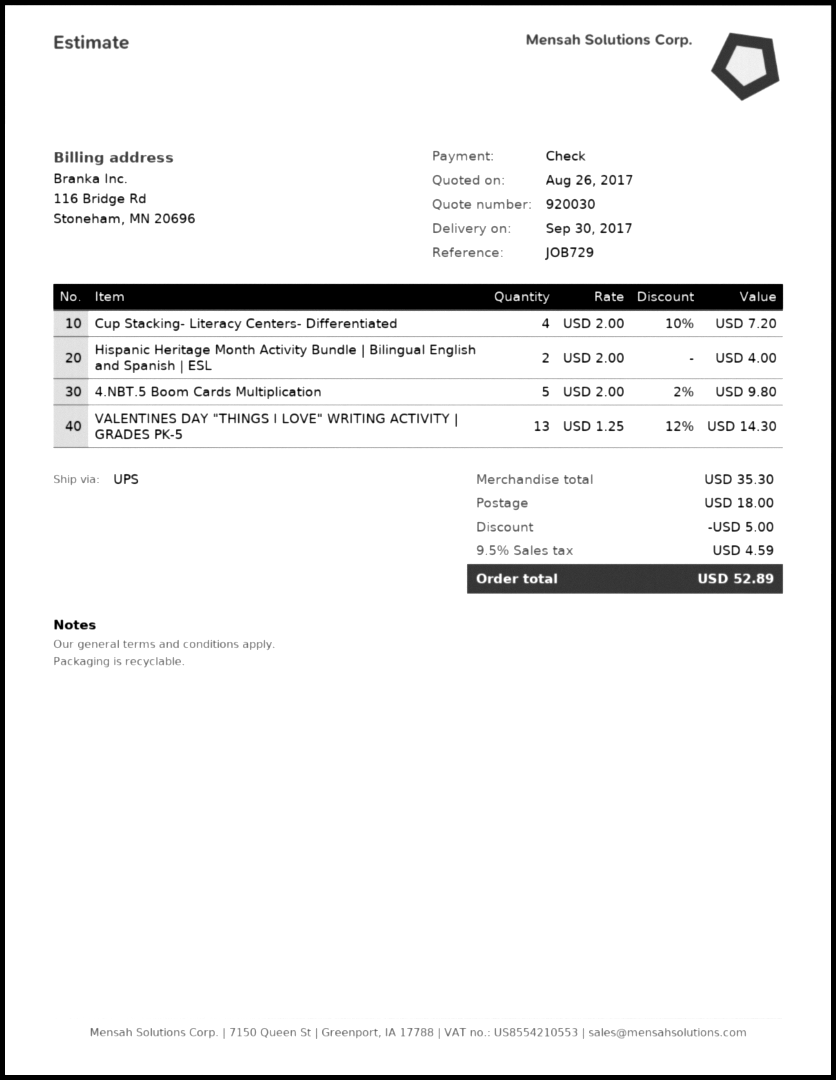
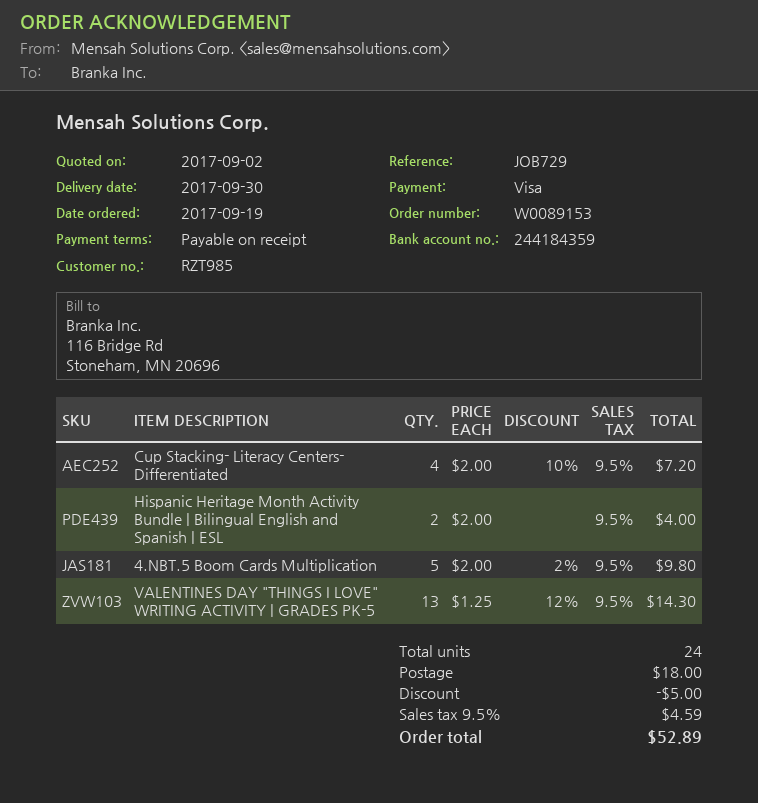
quote date: 2017-08-26 -> 2017-09-02
payment method: cheque -> Visa

